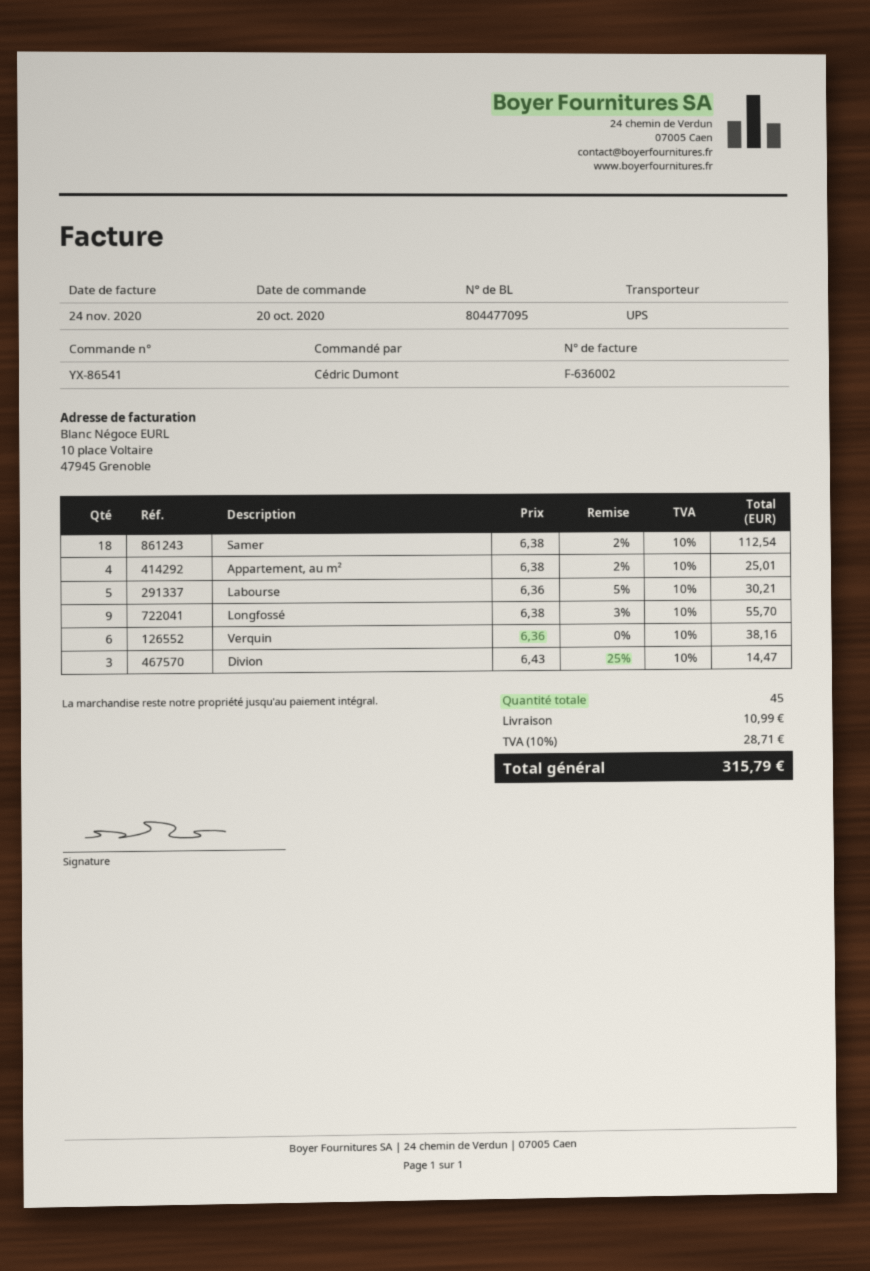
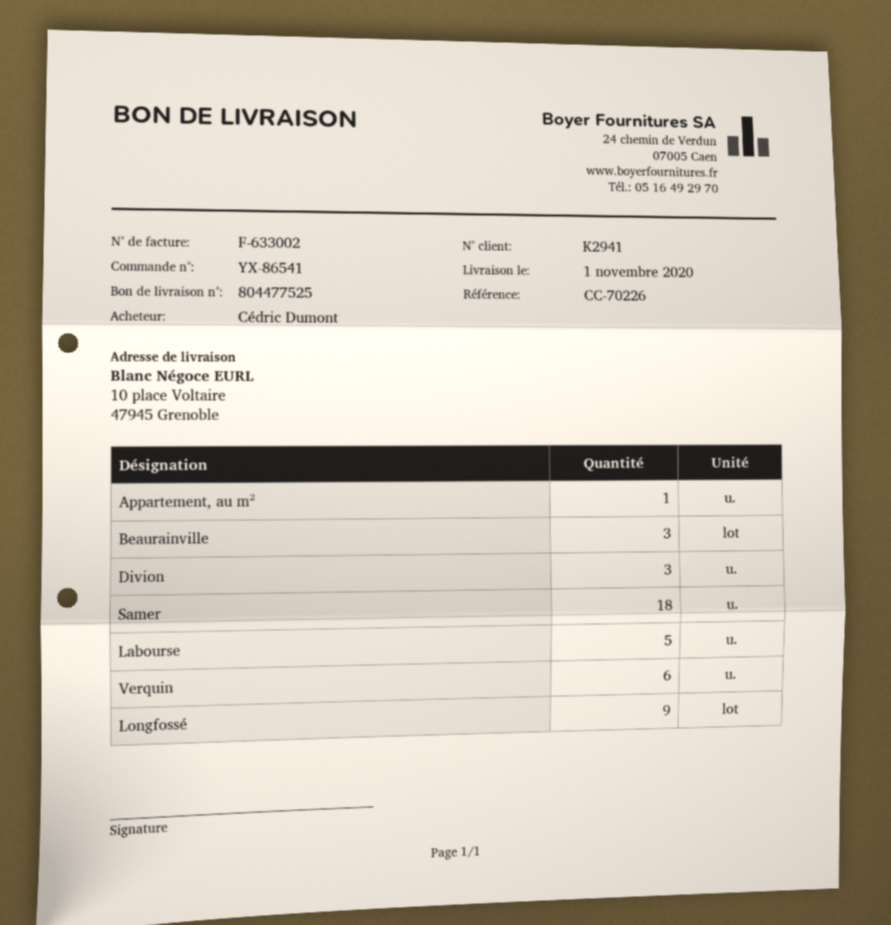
delivery note number: 804477095 -> 804477525
invoice number: F-636002 -> F-633002
Appartement, au m²: 4 -> 1
Beaurainville: none -> 3

